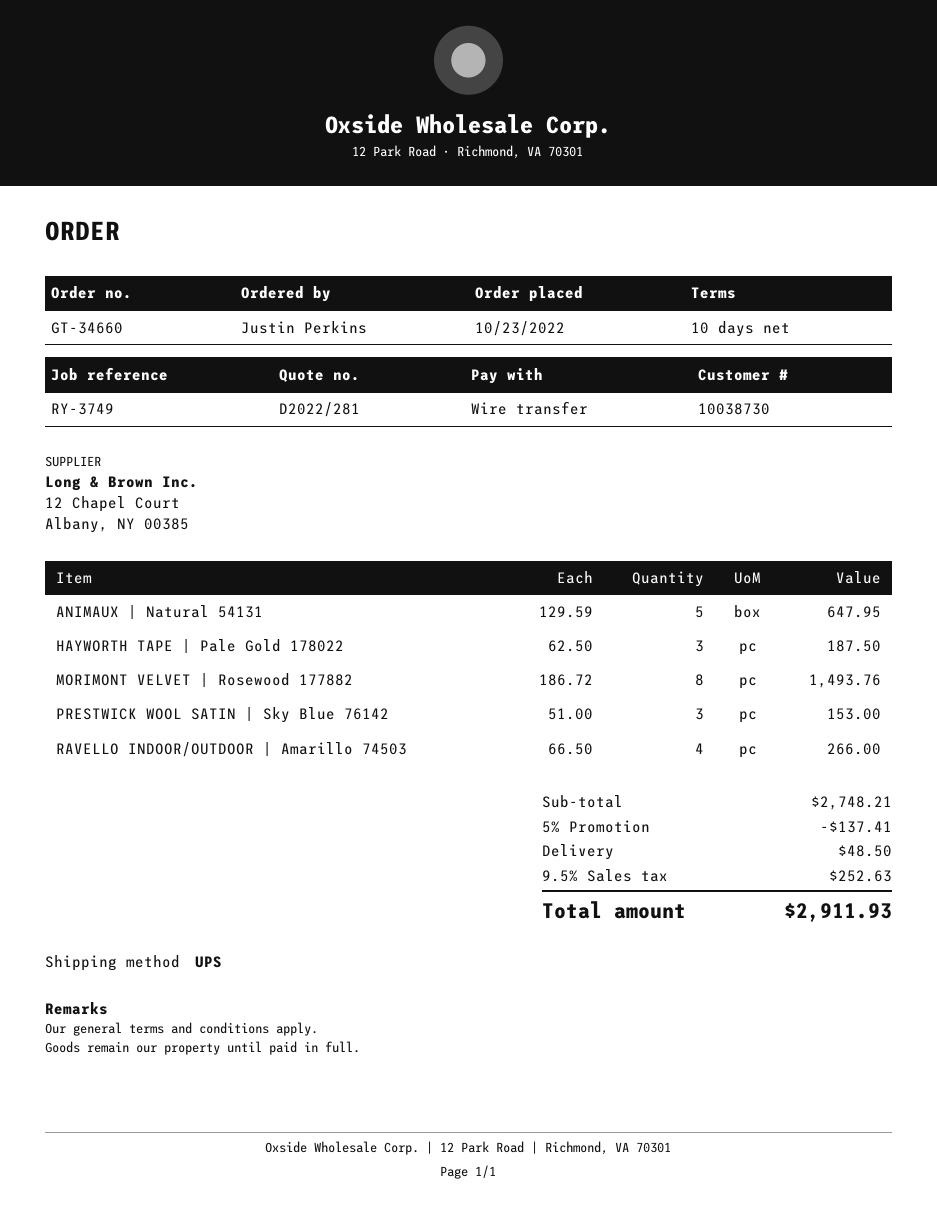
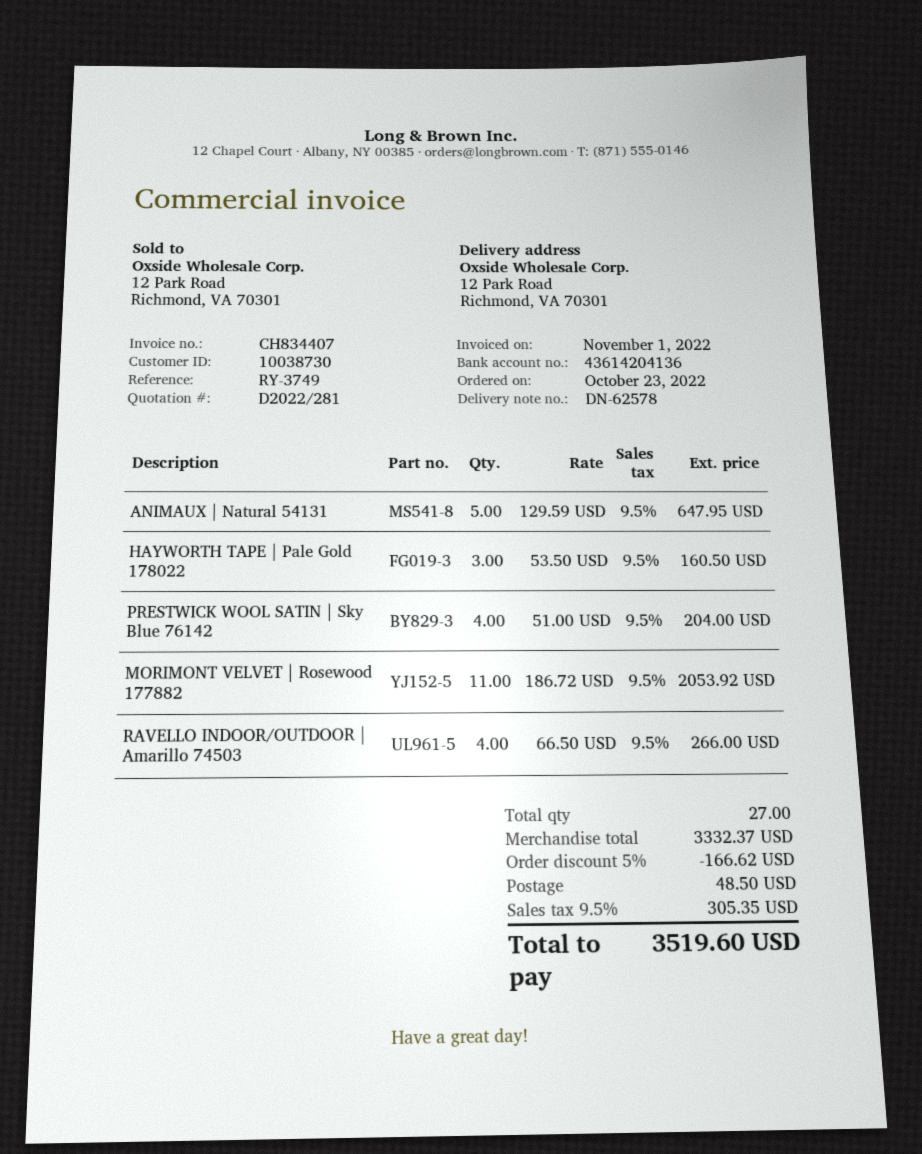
HAYWORTH TAPE | Pale Gold 178022: 3 x 62.50 = 187.50 -> 3 x 53.50 = 160.50
MORIMONT VELVET | Rosewood 177882: 8 x 186.72 = 1493.76 -> 11 x 186.72 = 2053.92
PRESTWICK WOOL SATIN | Sky Blue 76142: 3 x 51.00 = 153.00 -> 4 x 51.00 = 204.00
subtotal: 2748.21 -> 3332.37
discount: 5% = 137.41 -> 5% = 166.62
tax: 9.5% = 252.63 -> 9.5% = 305.35
total: 2911.93 -> 3519.60

